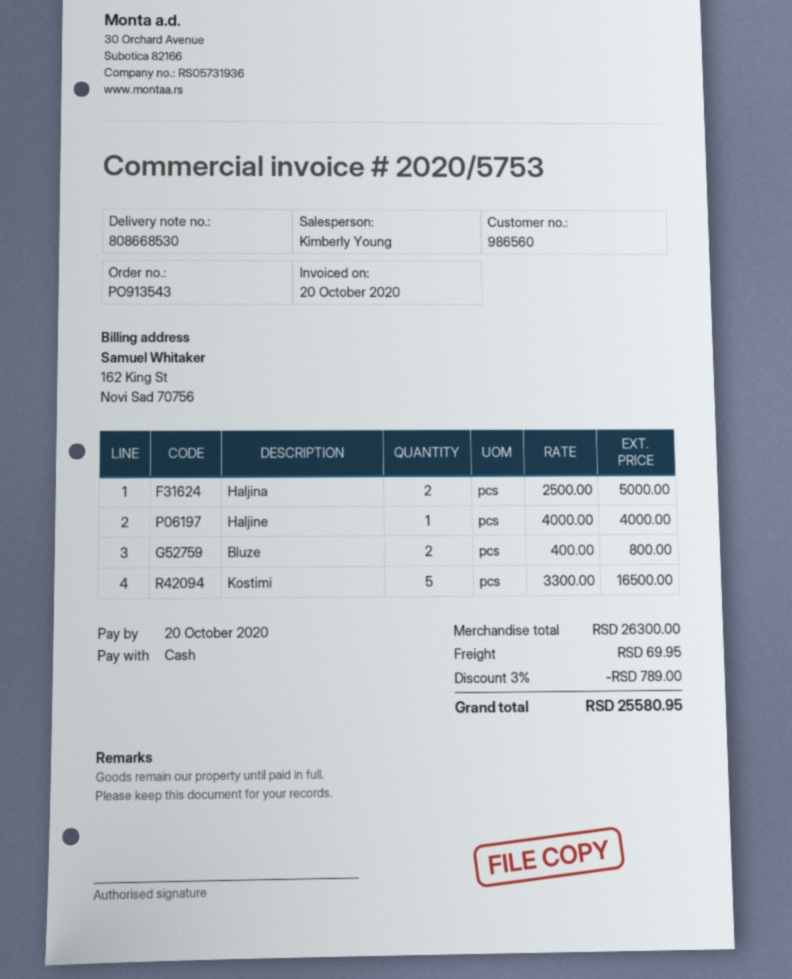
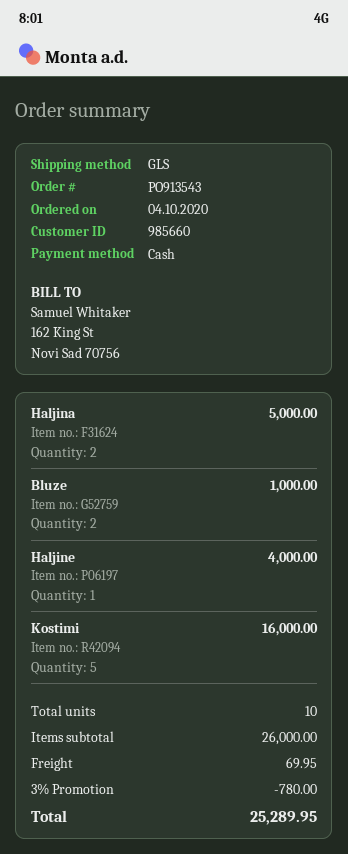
customer number: 986560 -> 985660
Bluze: 2 for 800.00 -> 2 for 1000.00
Kostimi: 5 for 16500.00 -> 5 for 16000.00
subtotal: 26300.00 -> 26000.00
discount: 3% = 789.00 -> 3% = 780.00
total: 25580.95 -> 25289.95

